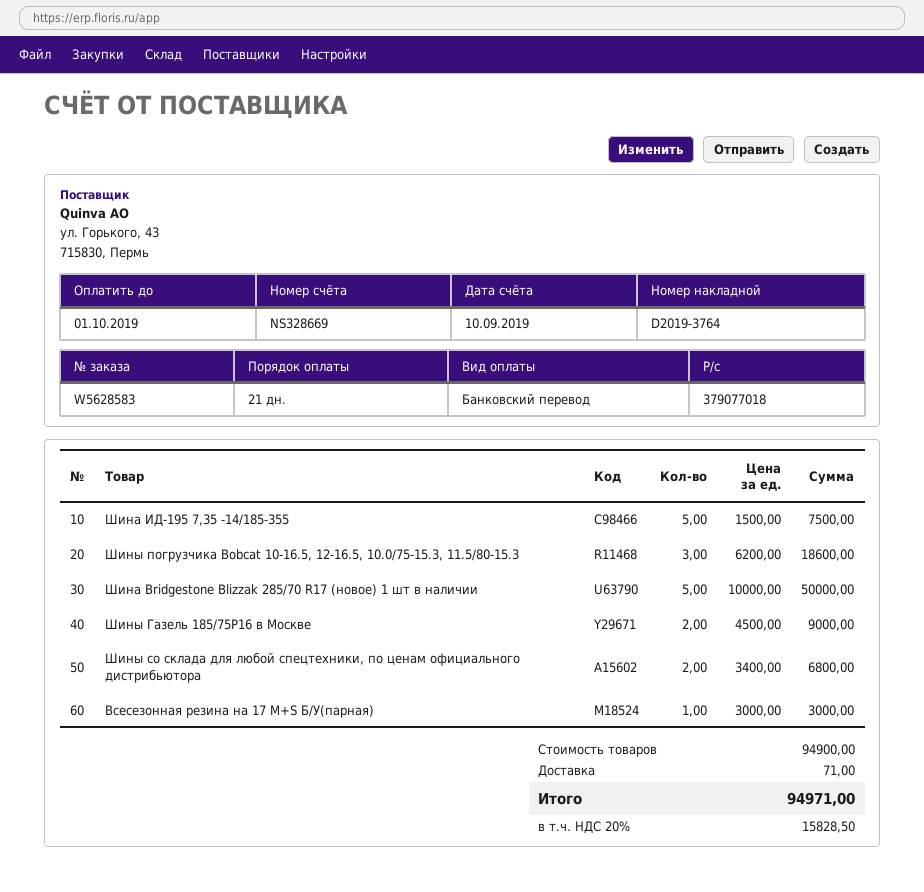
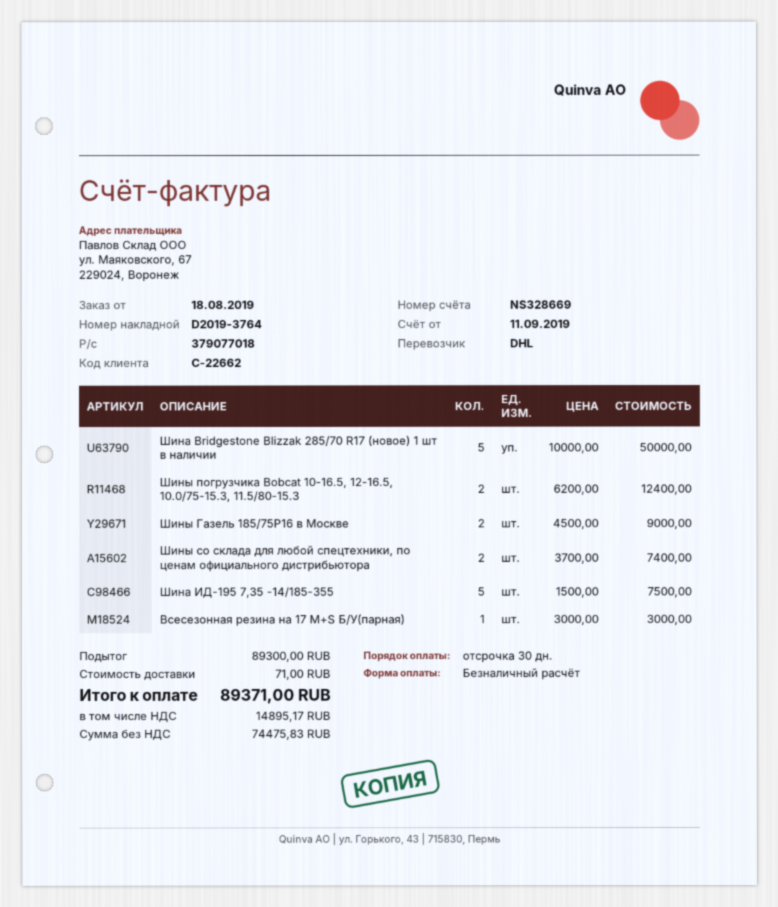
invoice date: 2019-09-10 -> 2019-09-11
payment terms: 21 days -> 30 days
Шины погрузчика Bobcat 10-16.5, 12-16.5, 10.0/75-15.3, 11.5/80-15.3: 3 x 6200.00 = 18600.00 -> 2 x 6200.00 = 12400.00
Шины со склада для любой спецтехники, по ценам официального дистрибьютора: 2 x 3400.00 = 6800.00 -> 2 x 3700.00 = 7400.00
subtotal: 94900.00 -> 89300.00
tax: 15828.50 -> 14895.17
total: 94971.00 -> 89371.00

